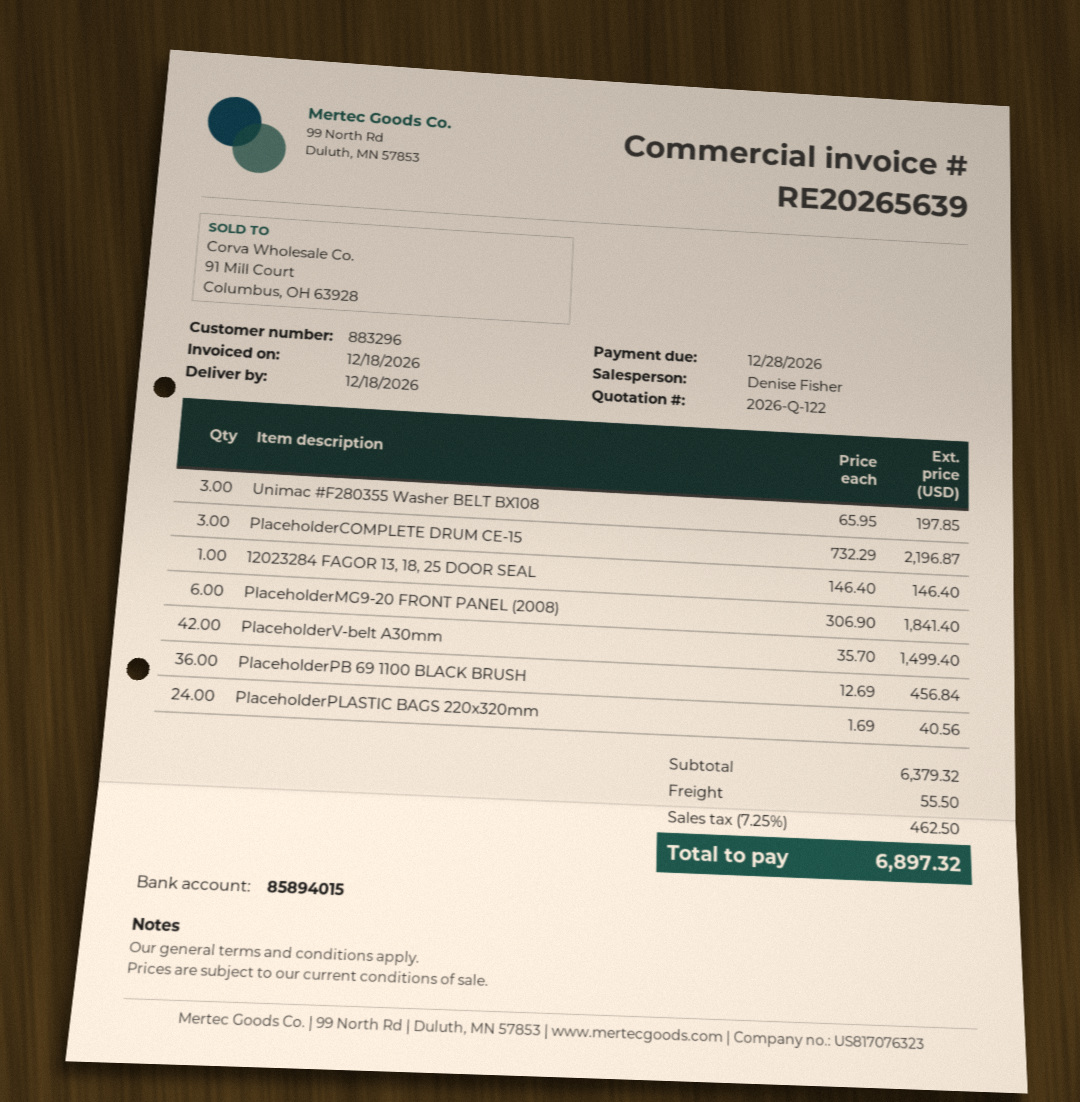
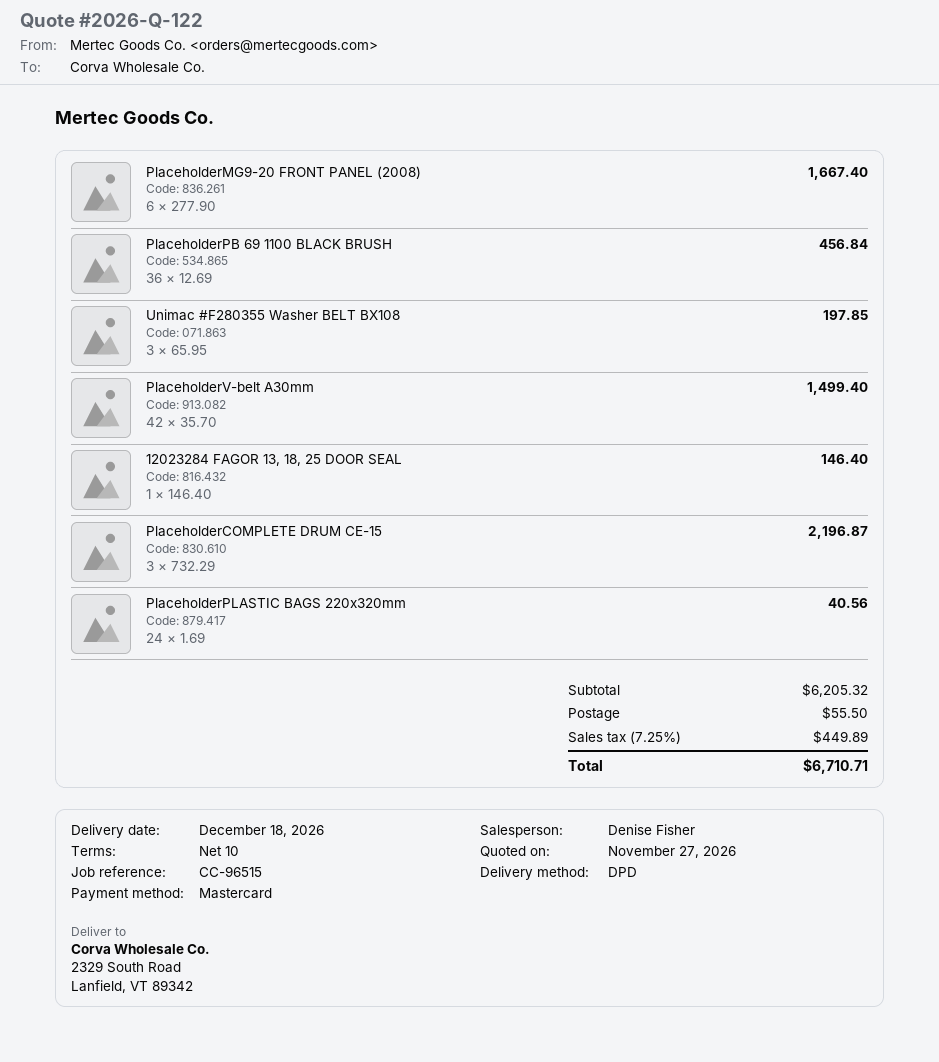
PlaceholderMG9-20 FRONT PANEL (2008): 6 x 306.90 = 1841.40 -> 6 x 277.90 = 1667.40
subtotal: 6379.32 -> 6205.32
tax: 7.25% = 462.50 -> 7.25% = 449.89
total: 6897.32 -> 6710.71

